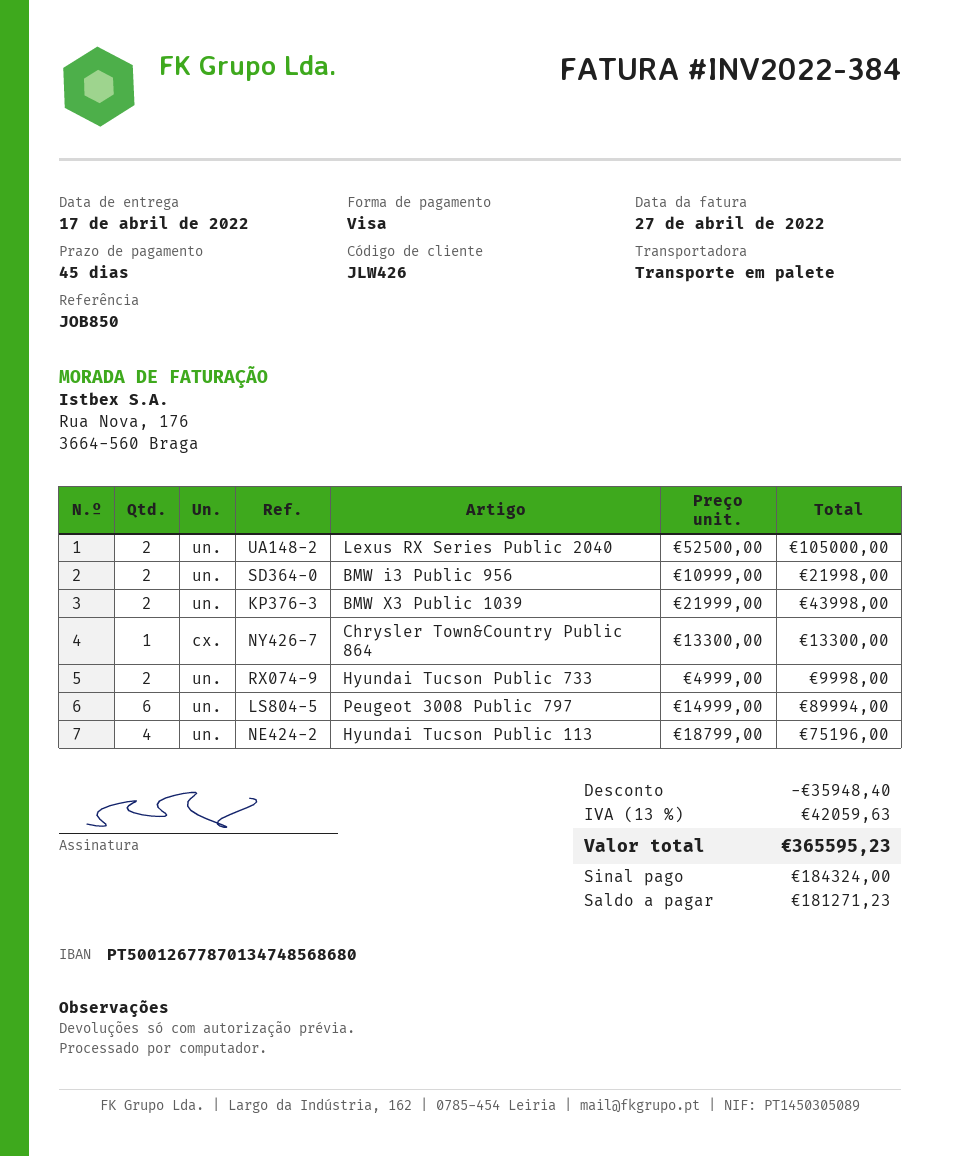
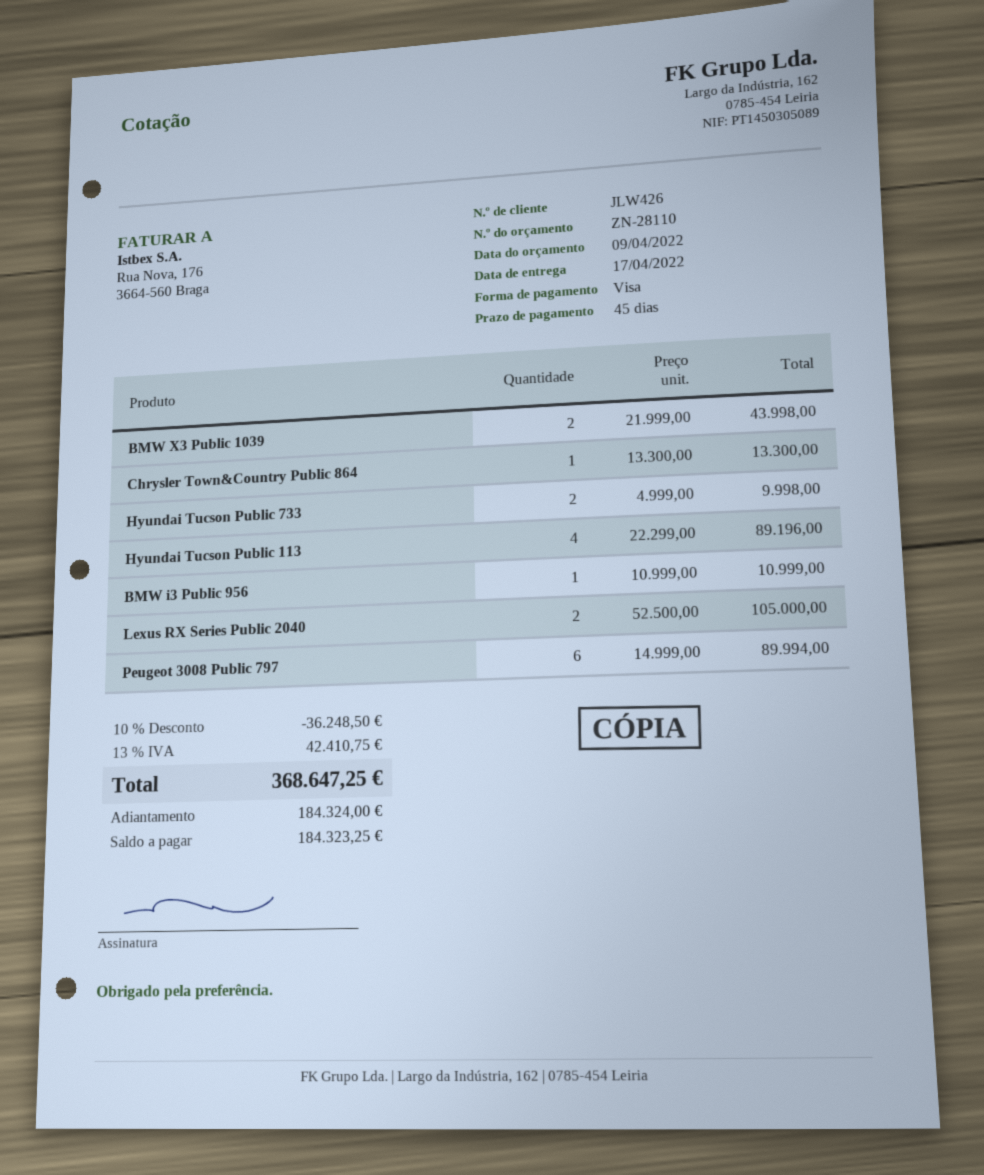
BMW i3 Public 956: 2 x 10999.00 = 21998.00 -> 1 x 10999.00 = 10999.00
Hyundai Tucson Public 113: 4 x 18799.00 = 75196.00 -> 4 x 22299.00 = 89196.00
discount: 35948.40 -> 36248.50
tax: 13% = 42059.63 -> 13% = 42410.75
total: 365595.23 -> 368647.25
balance: 181271.23 -> 184323.25

